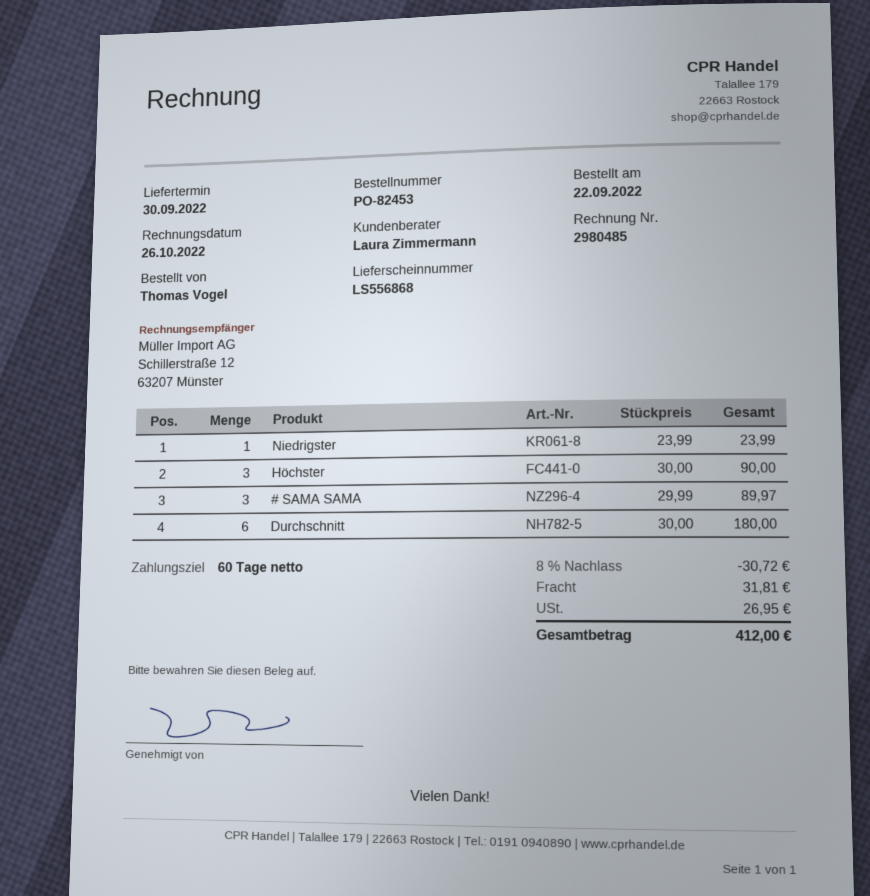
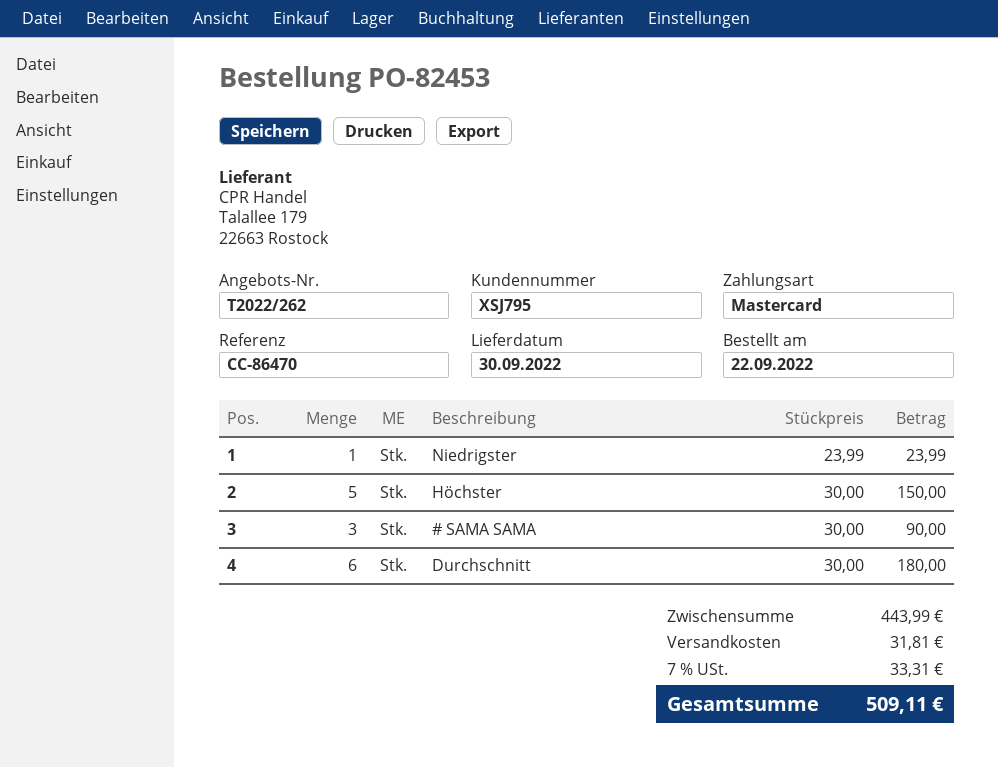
Höchster: 3 x 30.00 = 90.00 -> 5 x 30.00 = 150.00
# SAMA SAMA: 3 x 29.99 = 89.97 -> 3 x 30.00 = 90.00
discount: 8% = 30.72 -> none
tax: 26.95 -> 33.31
total: 412.00 -> 509.11

